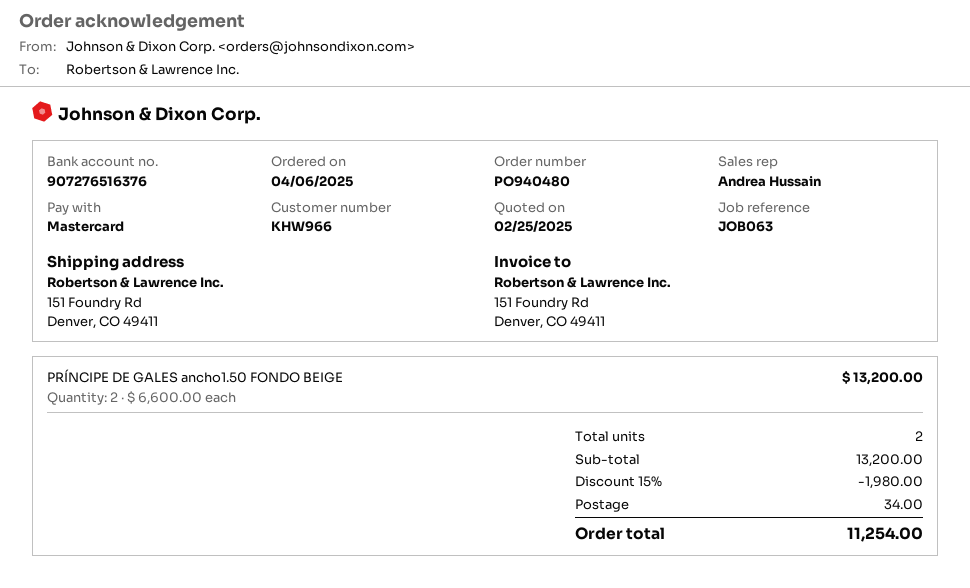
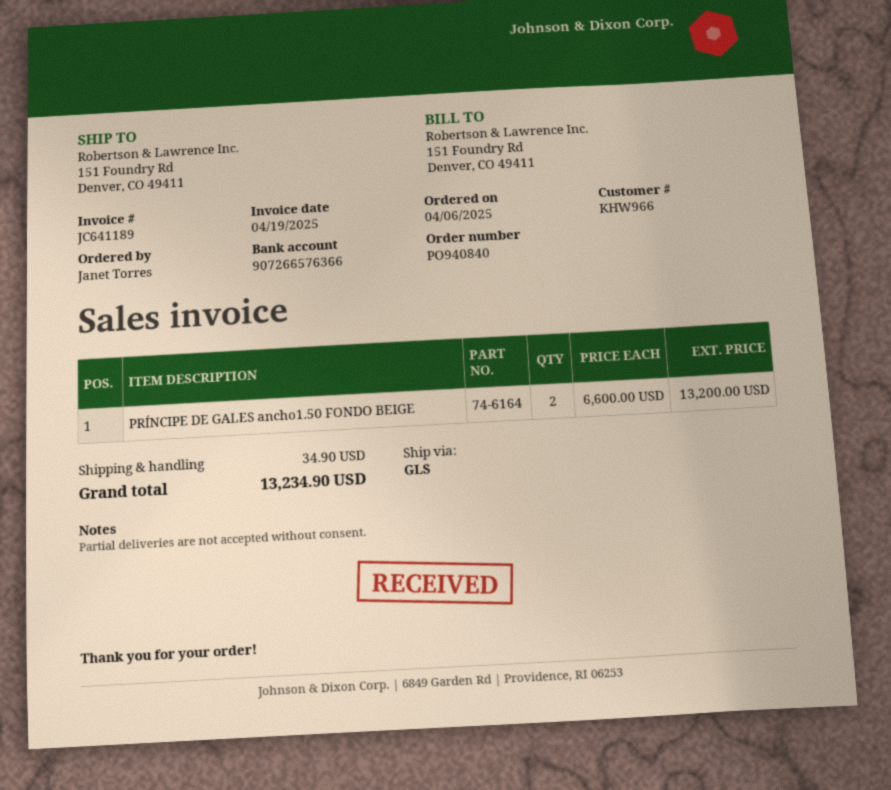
order number: PO940480 -> PO940840
bank account: 907276516376 -> 907266576366
discount: 15% = 1980.00 -> none
shipping: 34.00 -> 34.90
total: 11254.00 -> 13234.90

